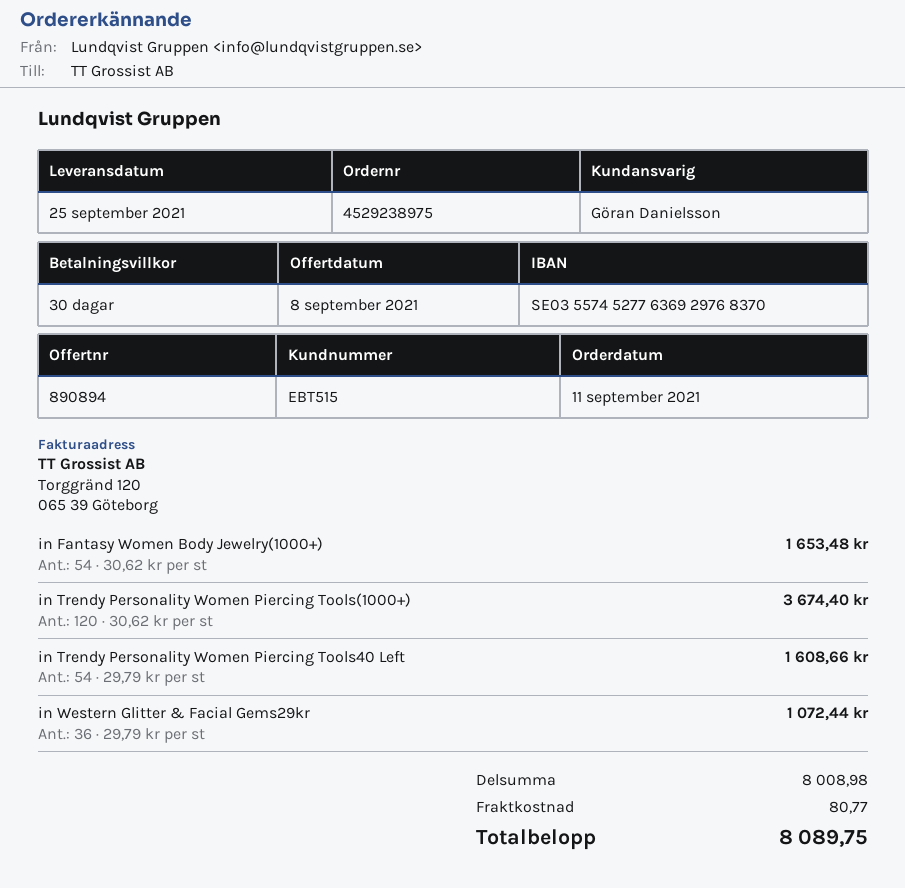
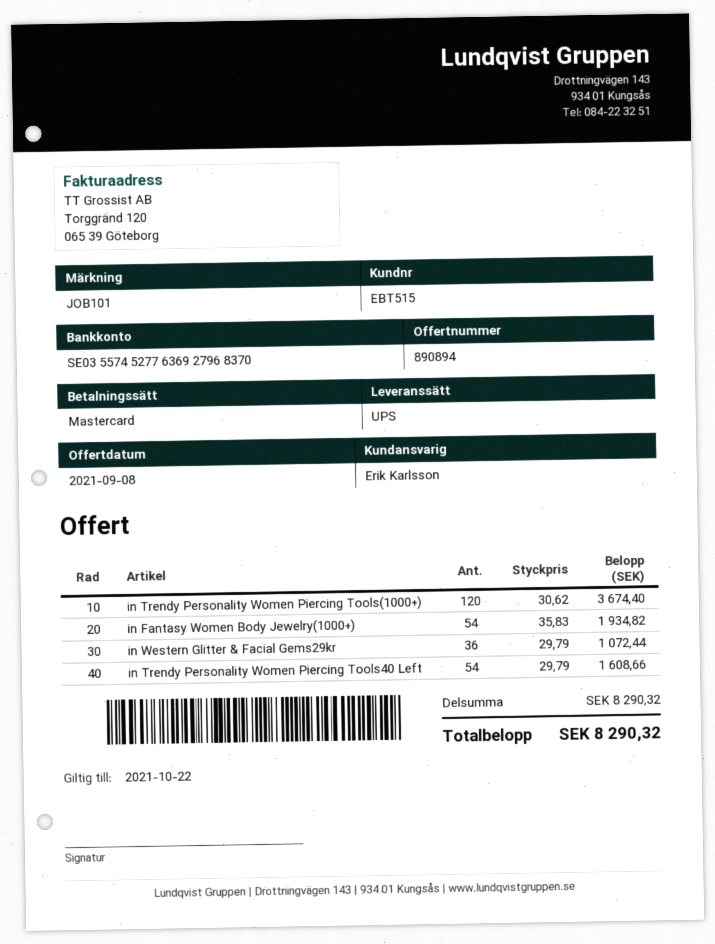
sales rep: Göran Danielsson -> Erik Karlsson
bank account: SE0355745277636929768370 -> SE0355745277636927968370
in Fantasy Women Body Jewelry(1000+): 54 x 30.62 = 1653.48 -> 54 x 35.83 = 1934.82
subtotal: 8008.98 -> 8290.32
shipping: 80.77 -> none
total: 8089.75 -> 8290.32

